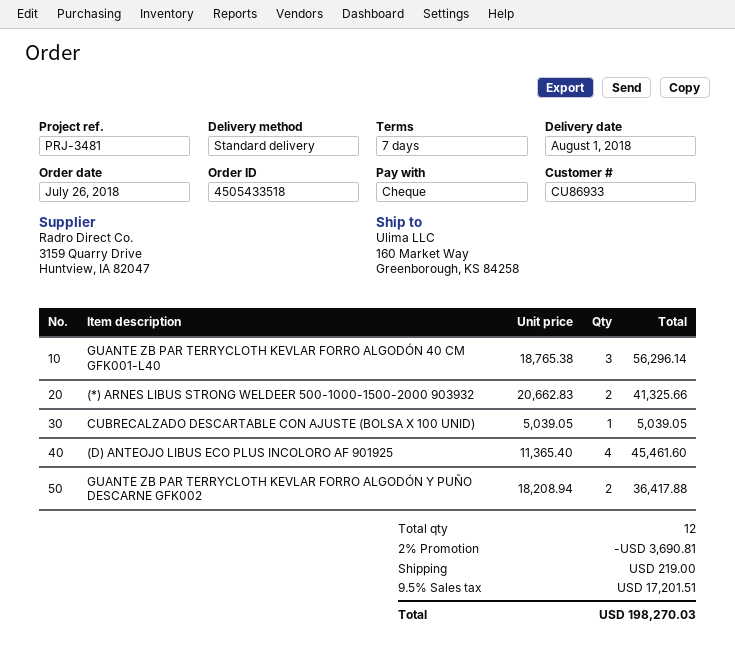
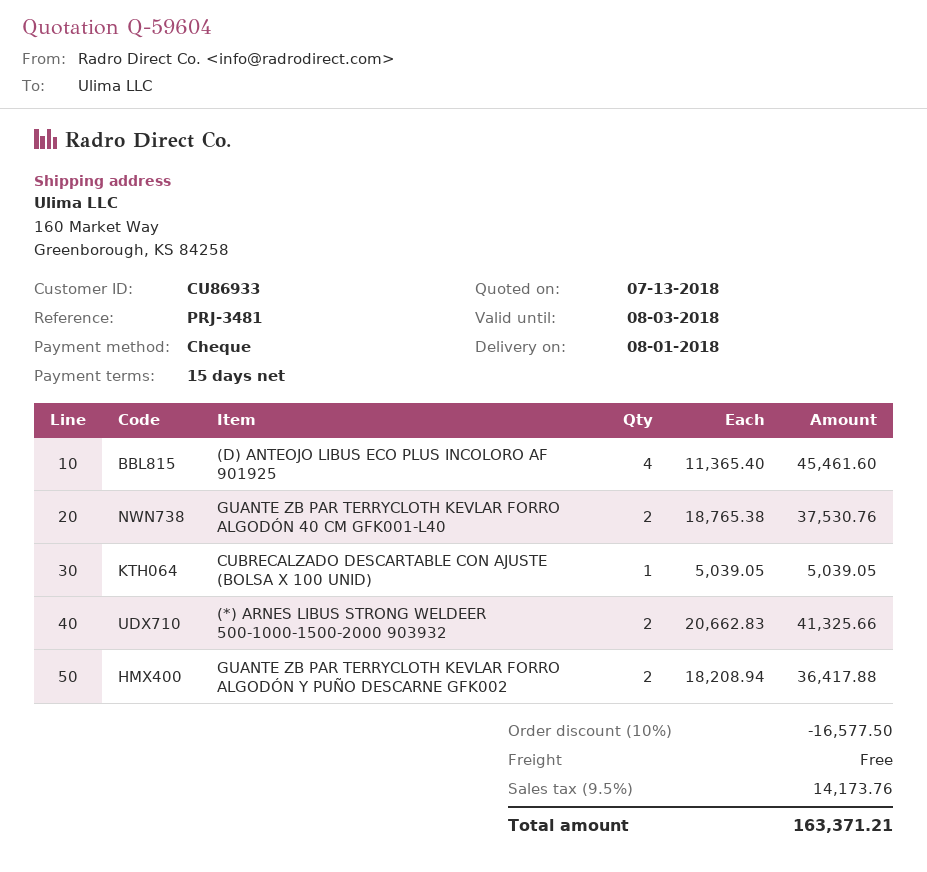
payment terms: 7 days -> 15 days
GUANTE ZB PAR TERRYCLOTH KEVLAR FORRO ALGODÓN 40 CM GFK001-L40: 3 x 18765.38 = 56296.14 -> 2 x 18765.38 = 37530.76
discount: 2% = 3690.81 -> 10% = 16577.50
shipping: 219.00 -> 0.00
tax: 9.5% = 17201.51 -> 9.5% = 14173.76
total: 198270.03 -> 163371.21

